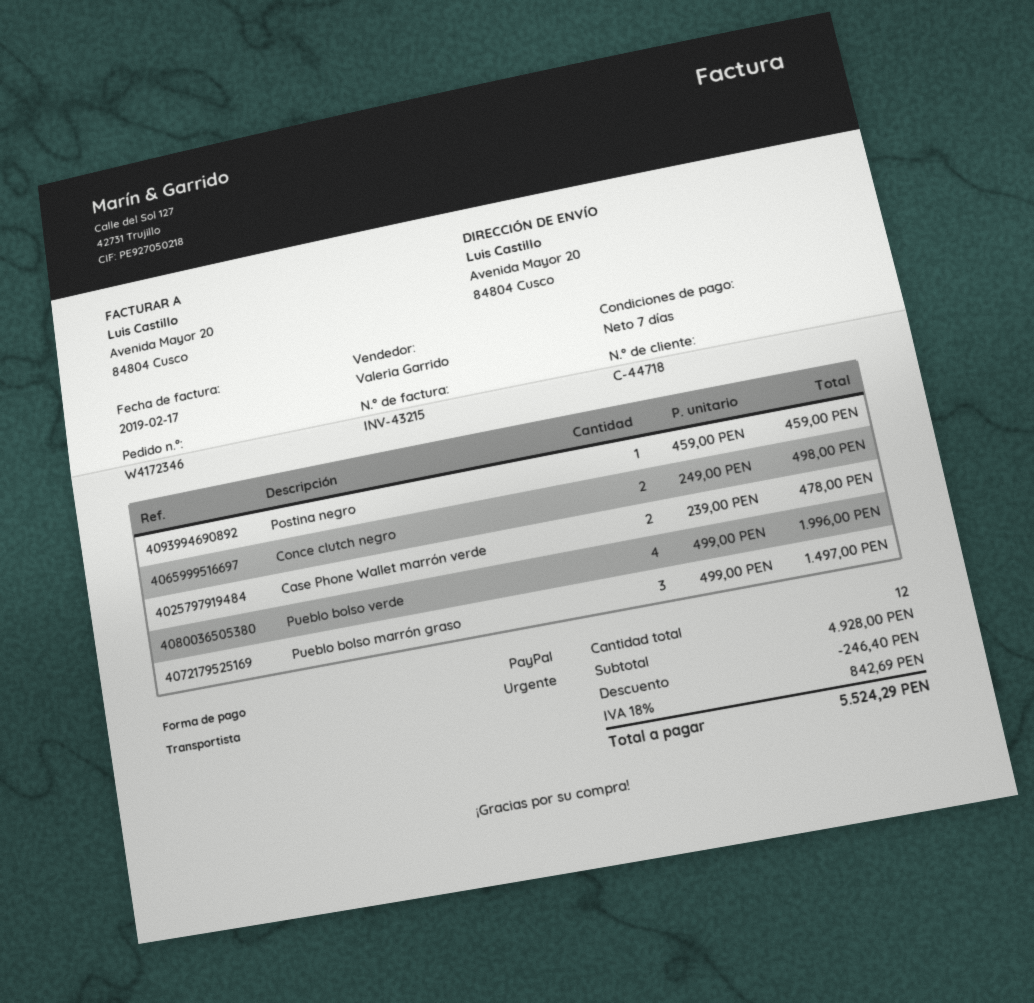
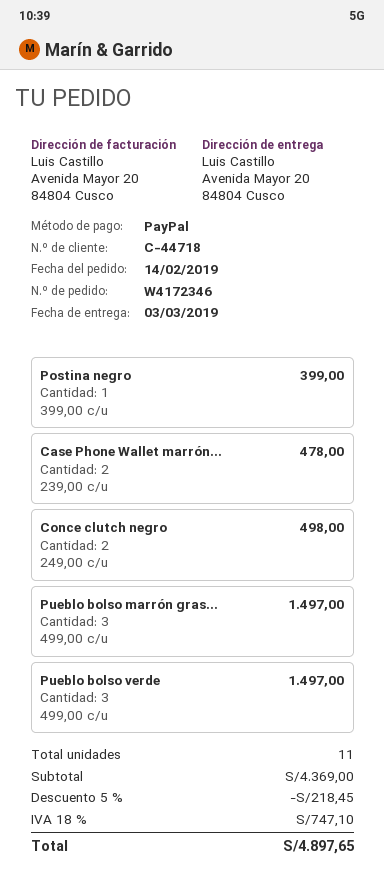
Postina negro: 1 x 459.00 = 459.00 -> 1 x 399.00 = 399.00
Pueblo bolso verde: 4 x 499.00 = 1996.00 -> 3 x 499.00 = 1497.00
total quantity: 12 -> 11
subtotal: 4928.00 -> 4369.00
discount: 246.40 -> 218.45
tax: 18% = 842.69 -> 18% = 747.10
total: 5524.29 -> 4897.65

